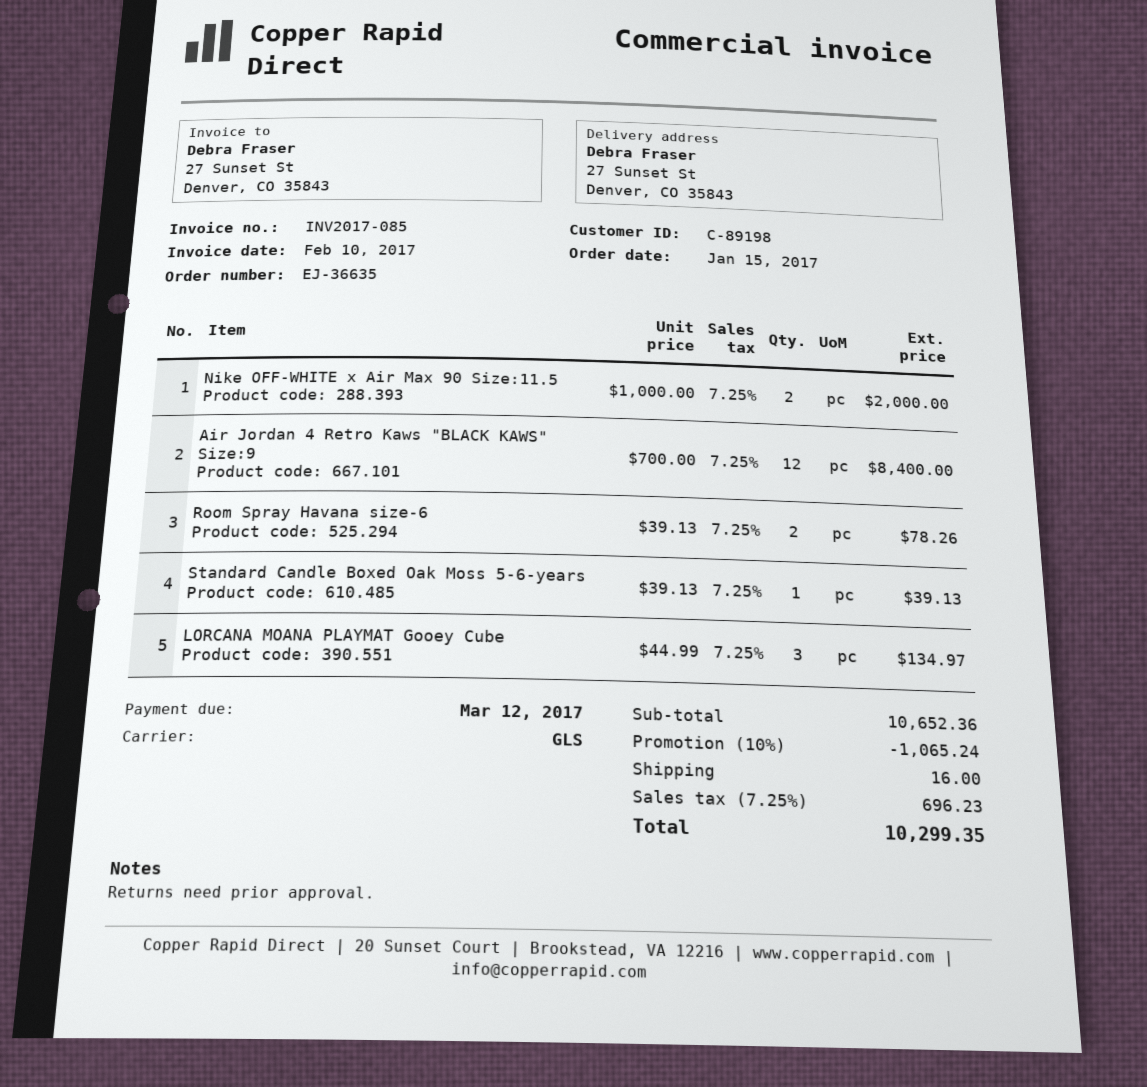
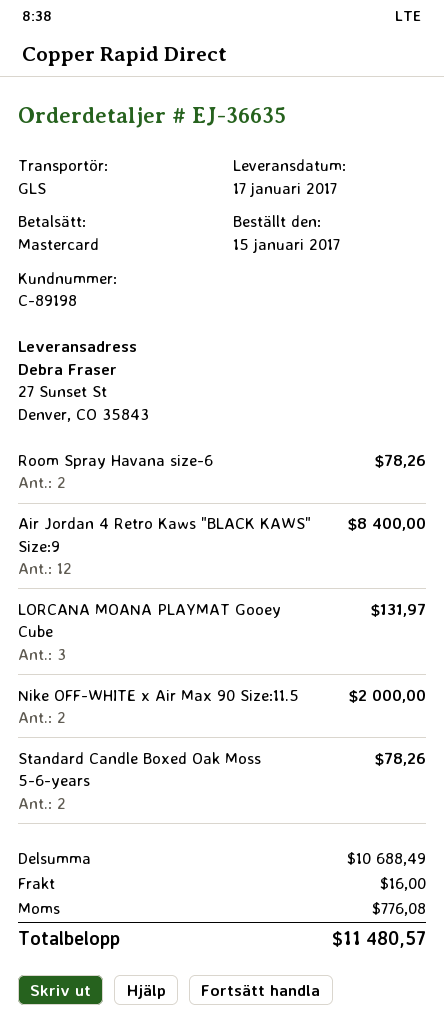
Standard Candle Boxed Oak Moss 5-6-years: 1 for 39.13 -> 2 for 78.26
LORCANA MOANA PLAYMAT Gooey Cube: 3 for 134.97 -> 3 for 131.97
subtotal: 10652.36 -> 10688.49
discount: 10% = 1065.24 -> none
tax: 696.23 -> 776.08
total: 10299.35 -> 11480.57

